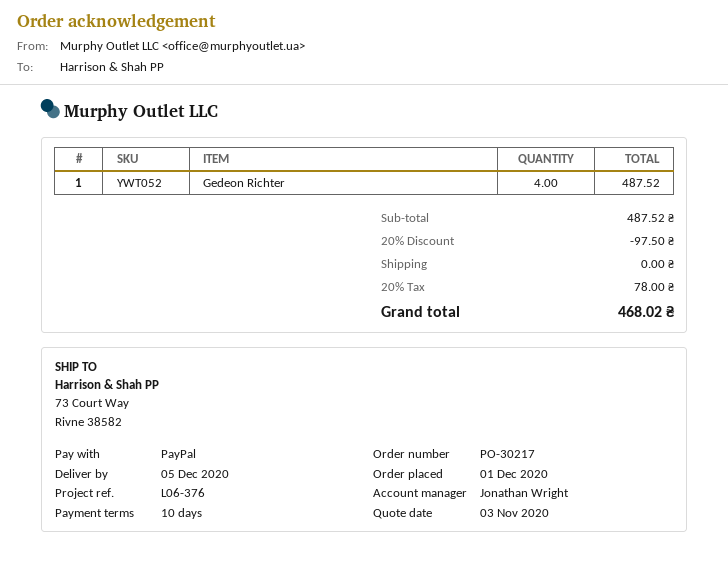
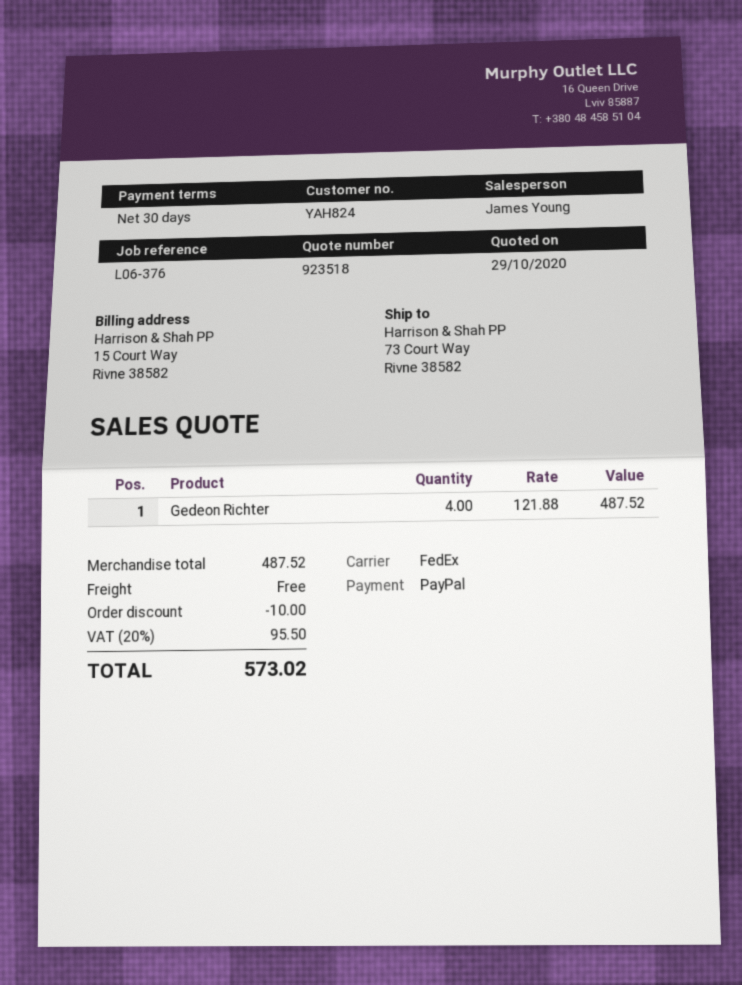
quote date: 2020-11-03 -> 2020-10-29
payment terms: 10 days -> 30 days
sales rep: Jonathan Wright -> James Young
discount: 97.50 -> 10.00
tax: 20% = 78.00 -> 20% = 95.50
total: 468.02 -> 573.02

